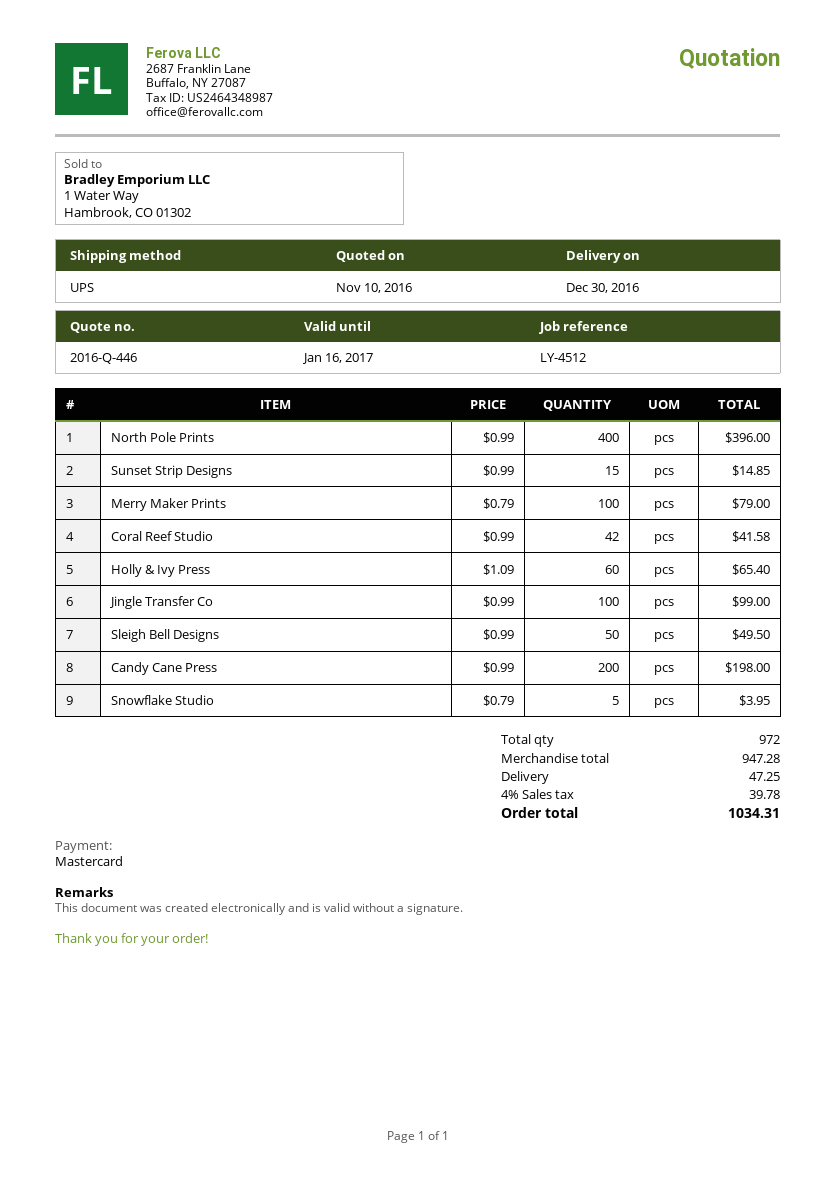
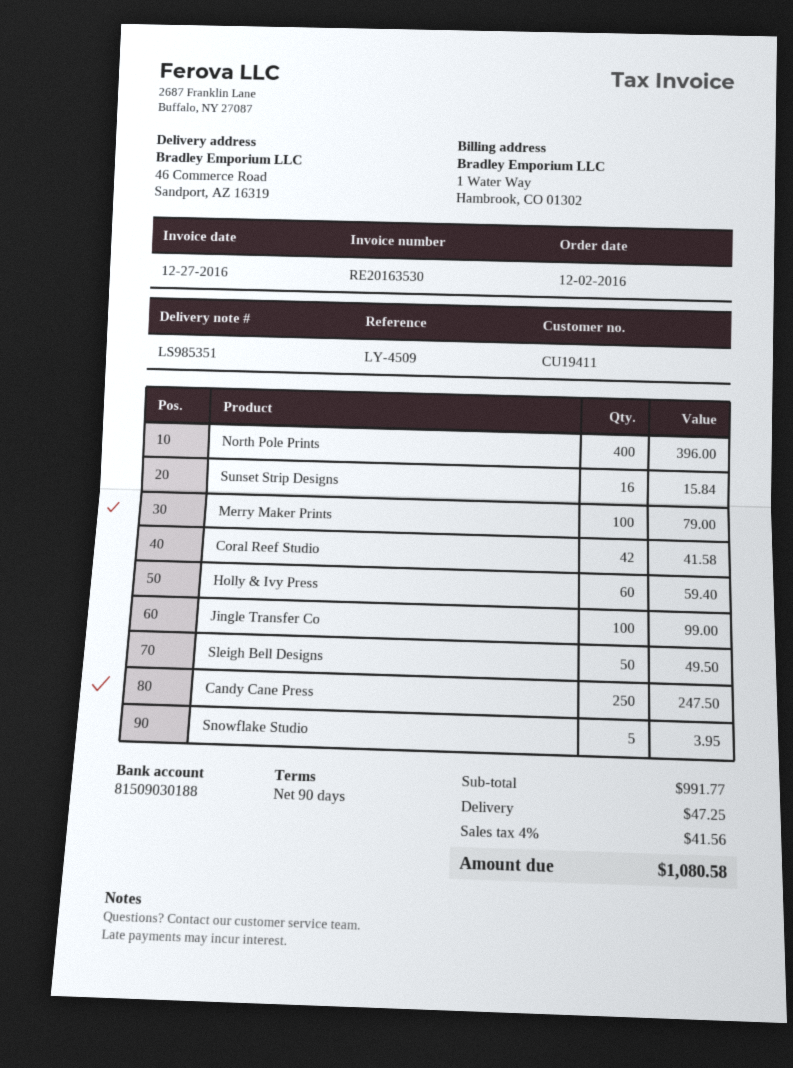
reference: LY-4512 -> LY-4509
Sunset Strip Designs: 15 for 14.85 -> 16 for 15.84
Holly & Ivy Press: 60 for 65.40 -> 60 for 59.40
Candy Cane Press: 200 for 198.00 -> 250 for 247.50
subtotal: 947.28 -> 991.77
tax: 4% = 39.78 -> 4% = 41.56
total: 1034.31 -> 1080.58

